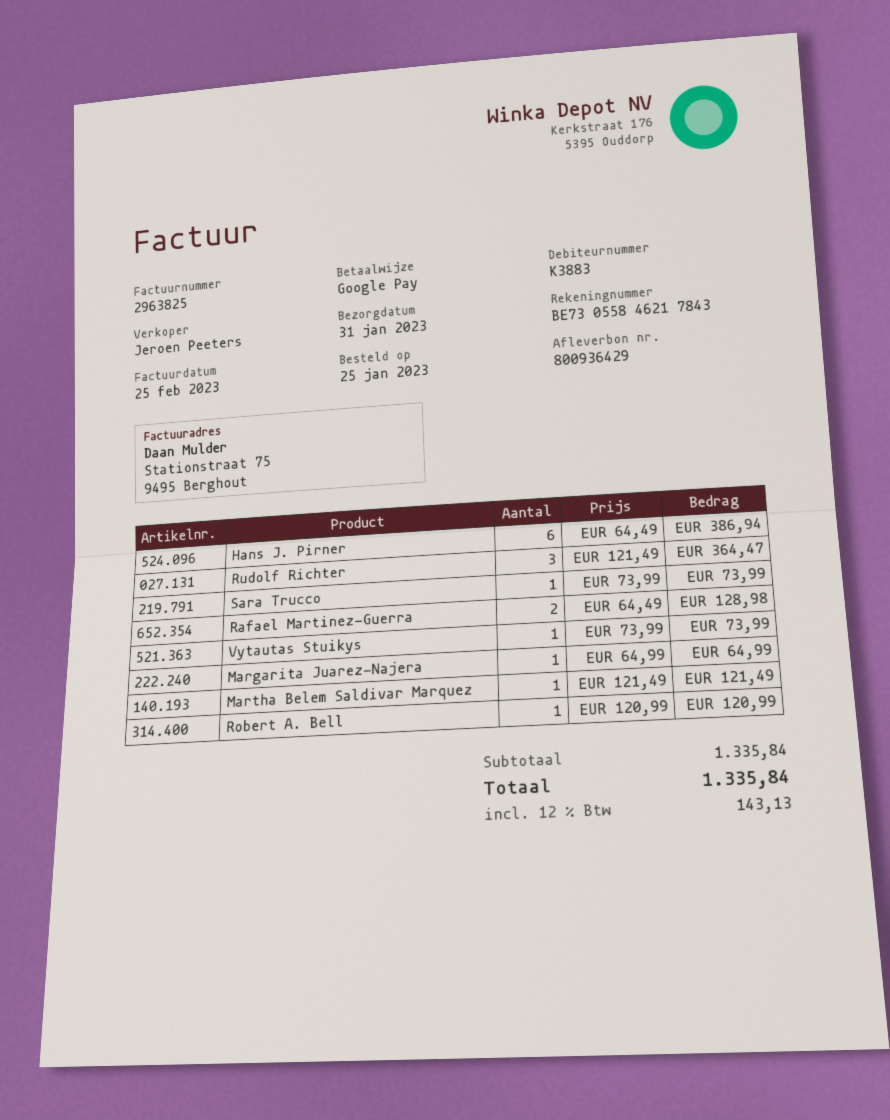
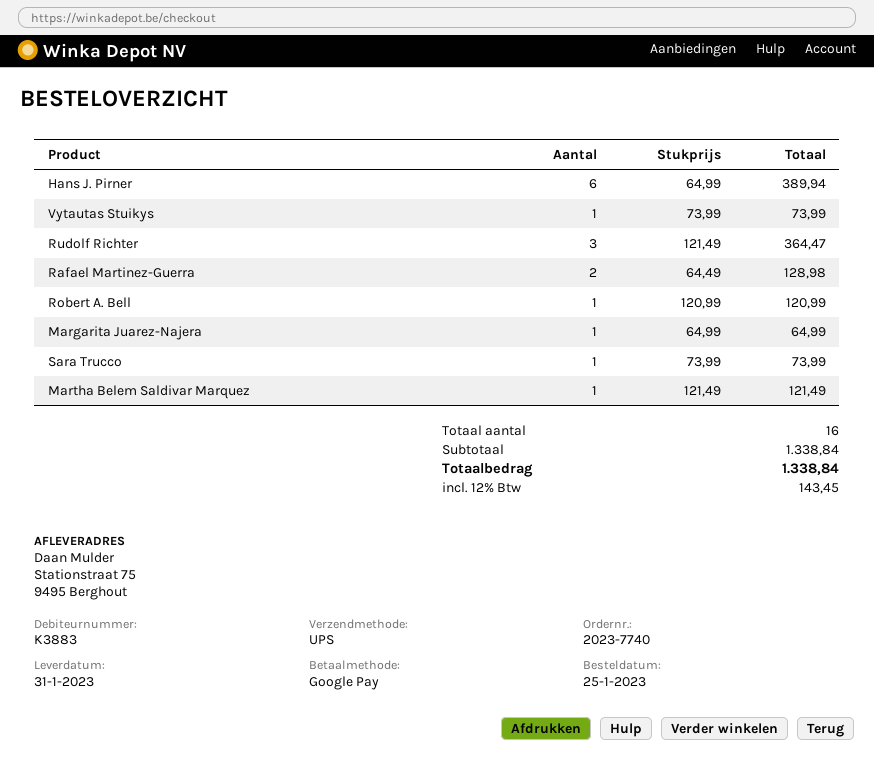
Hans J. Pirner: 6 x 64.49 = 386.94 -> 6 x 64.99 = 389.94
subtotal: 1335.84 -> 1338.84
tax: 12% = 143.13 -> 12% = 143.45
total: 1335.84 -> 1338.84

